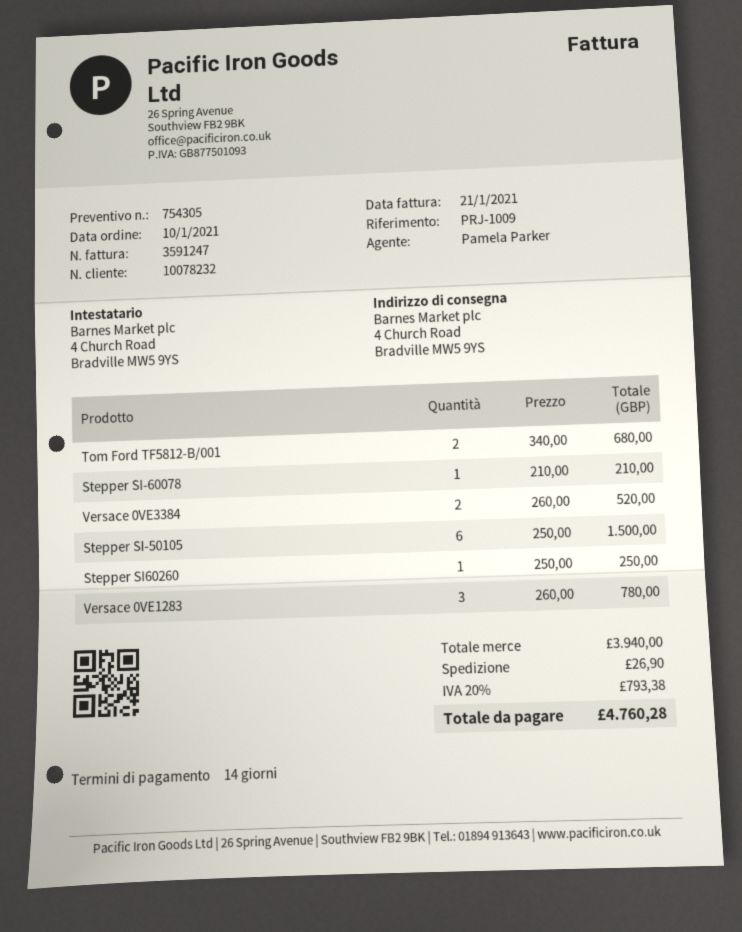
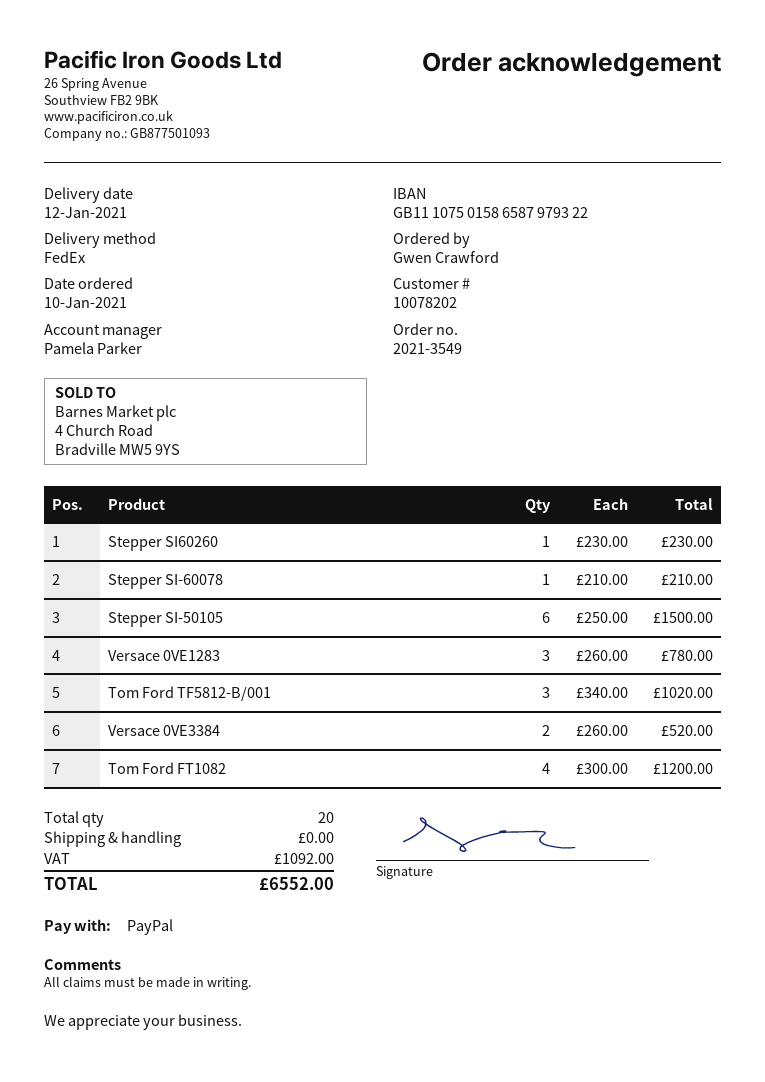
customer number: 10078232 -> 10078202
Tom Ford TF5812-B/001: 2 x 340.00 = 680.00 -> 3 x 340.00 = 1020.00
Stepper SI60260: 1 x 250.00 = 250.00 -> 1 x 230.00 = 230.00
Tom Ford FT1082: none -> 4 x 300.00 = 1200.00
shipping: 26.90 -> 0.00
tax: 793.38 -> 1092.00
total: 4760.28 -> 6552.00

